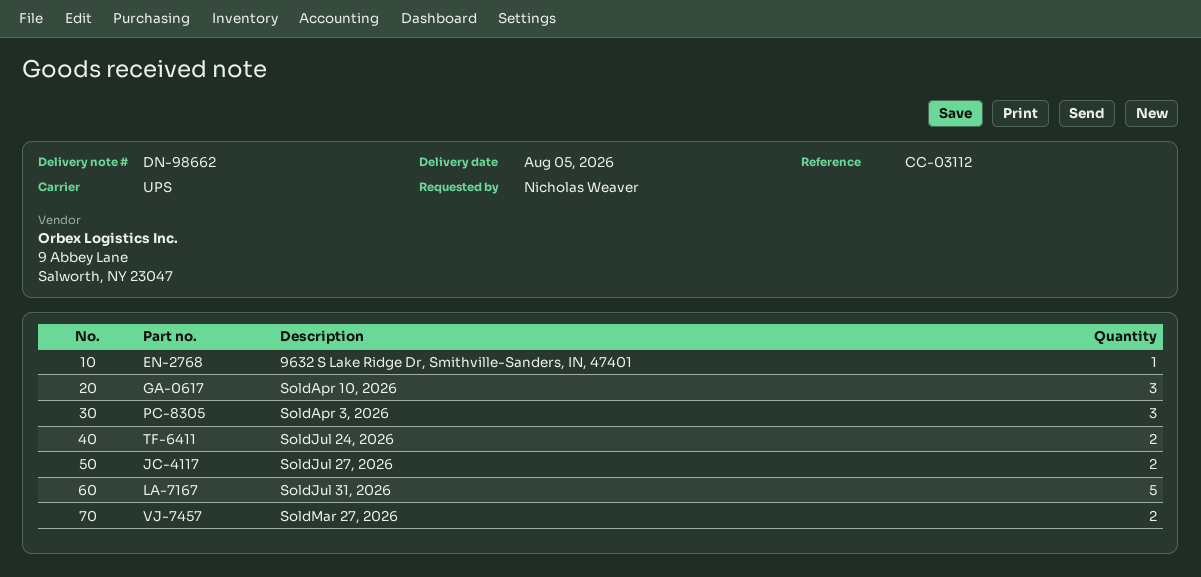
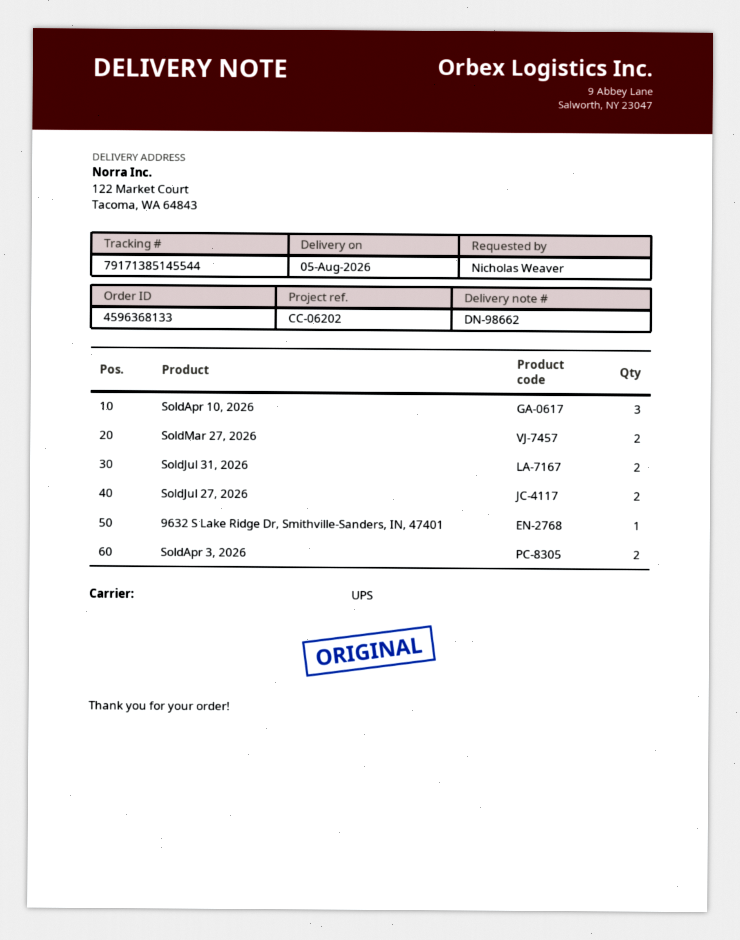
reference: CC-03112 -> CC-06202
SoldApr 3, 2026: 3 -> 2
SoldJul 24, 2026: 2 -> none
SoldJul 31, 2026: 5 -> 2

